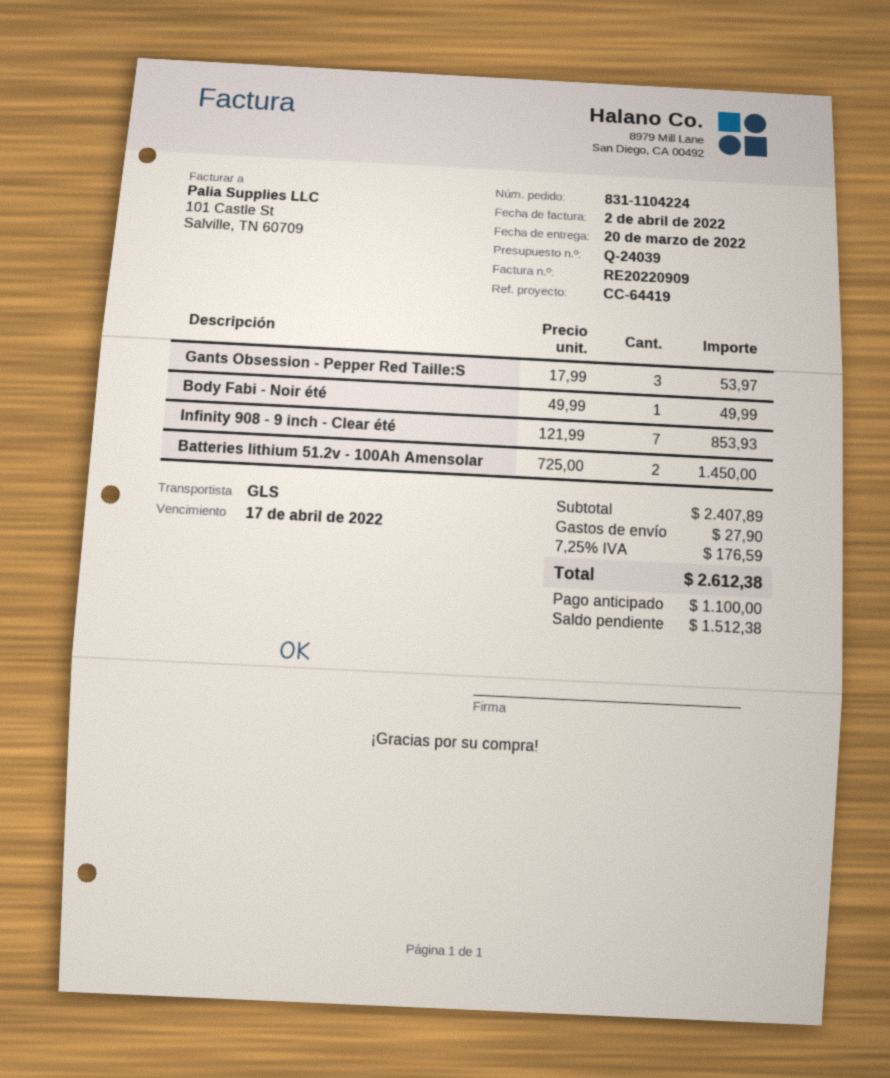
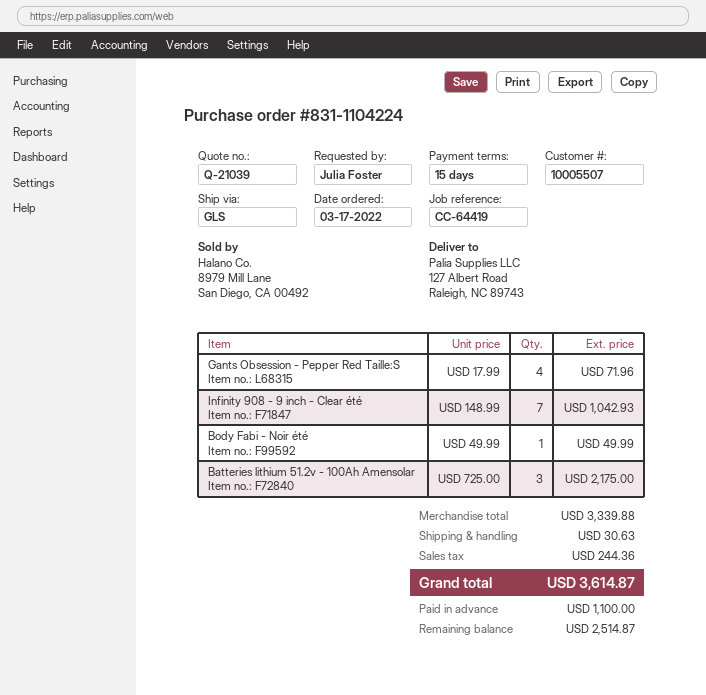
quote number: Q-24039 -> Q-21039
Gants Obsession - Pepper Red Taille:S: 3 x 17.99 = 53.97 -> 4 x 17.99 = 71.96
Infinity 908 - 9 inch - Clear été: 7 x 121.99 = 853.93 -> 7 x 148.99 = 1042.93
Batteries lithium 51.2v - 100Ah Amensolar: 2 x 725.00 = 1450.00 -> 3 x 725.00 = 2175.00
subtotal: 2407.89 -> 3339.88
shipping: 27.90 -> 30.63
tax: 176.59 -> 244.36
total: 2612.38 -> 3614.87
balance: 1512.38 -> 2514.87

